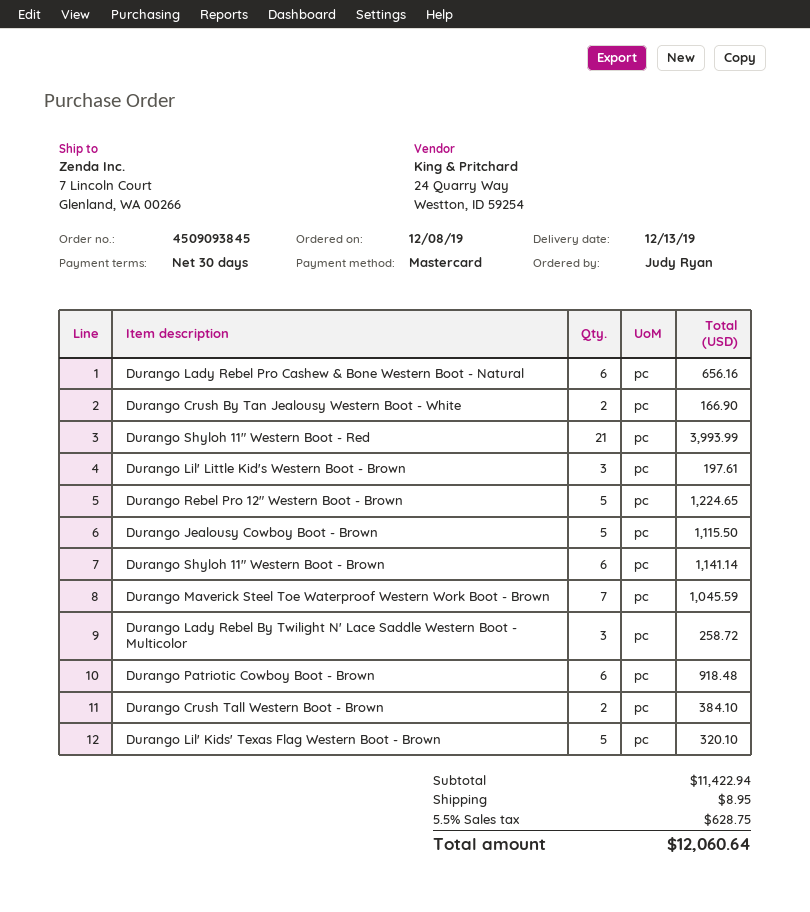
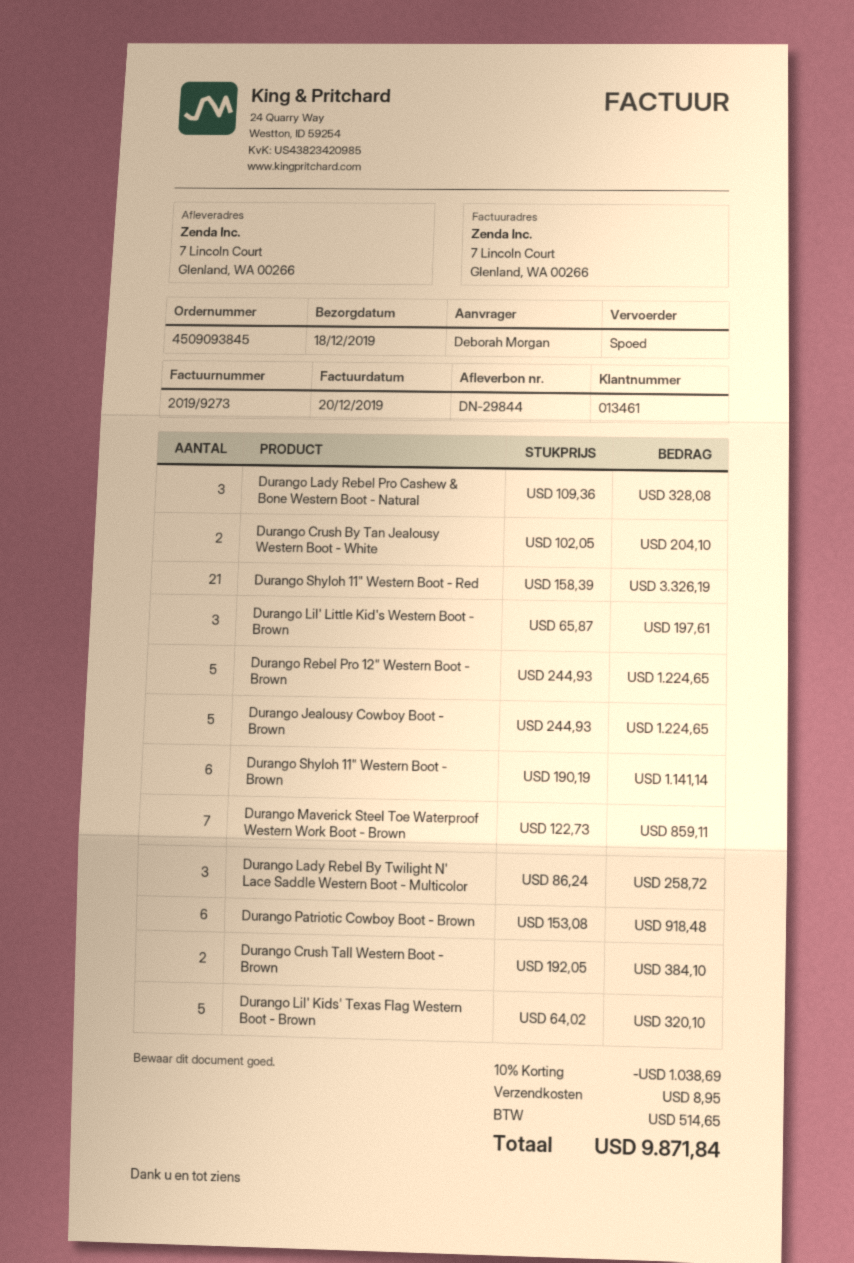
delivery date: 2019-12-13 -> 2019-12-18
ordered by: Judy Ryan -> Deborah Morgan
Durango Lady Rebel Pro Cashew & Bone Western Boot - Natural: 6 for 656.16 -> 3 for 328.08
Durango Crush By Tan Jealousy Western Boot - White: 2 for 166.90 -> 2 for 204.10
Durango Shyloh 11" Western Boot - Red: 21 for 3993.99 -> 21 for 3326.19
Durango Jealousy Cowboy Boot - Brown: 5 for 1115.50 -> 5 for 1224.65
Durango Maverick Steel Toe Waterproof Western Work Boot - Brown: 7 for 1045.59 -> 7 for 859.11
discount: none -> 10% = 1038.69
tax: 628.75 -> 514.65
total: 12060.64 -> 9871.84

